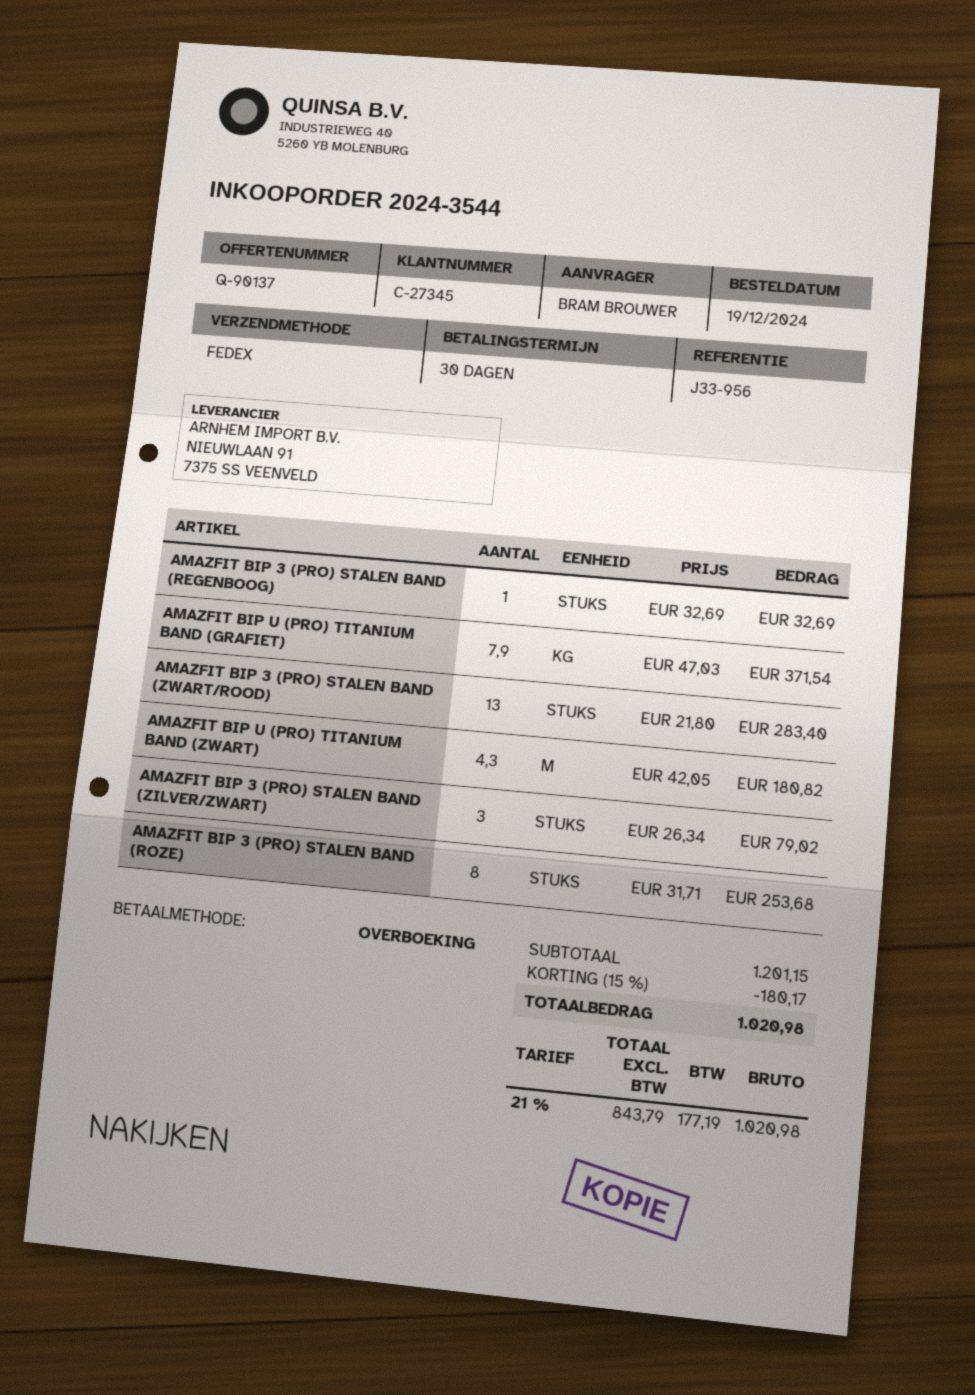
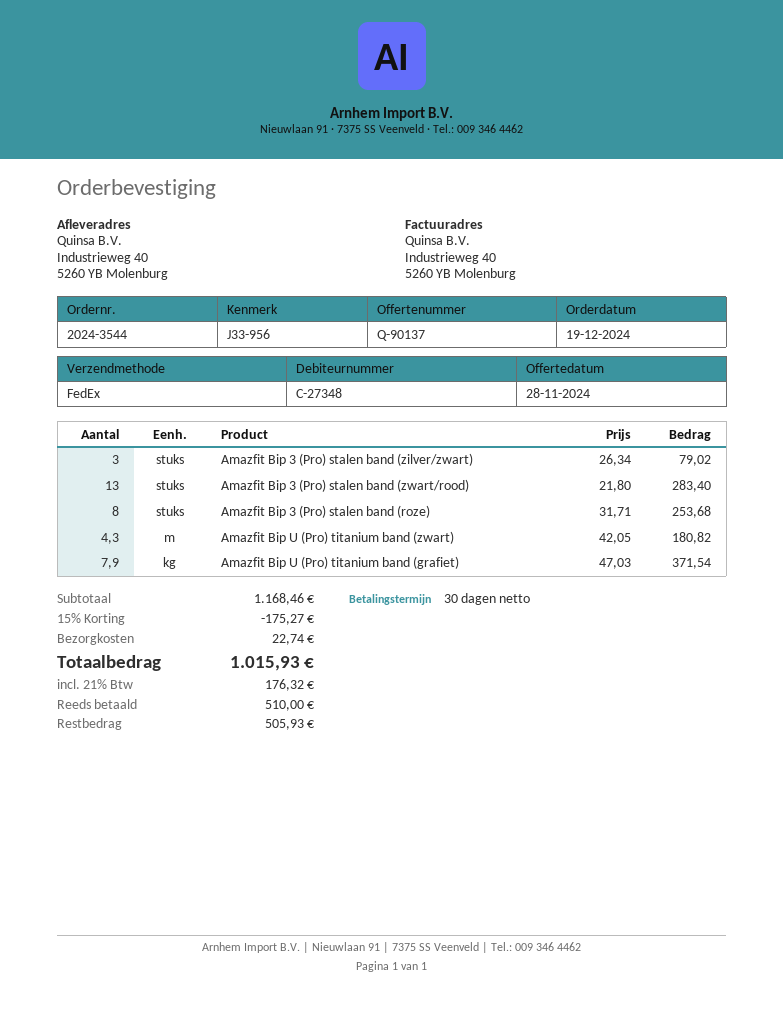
customer number: C-27345 -> C-27348
AMAZFIT BIP 3 (PRO) STALEN BAND (REGENBOOG): 1 x 32.69 = 32.69 -> none
subtotal: 1201.15 -> 1168.46
discount: 15% = 180.17 -> 15% = 175.27
shipping: none -> 22.74
tax: 21% = 177.19 -> 21% = 176.32
total: 1020.98 -> 1015.93

